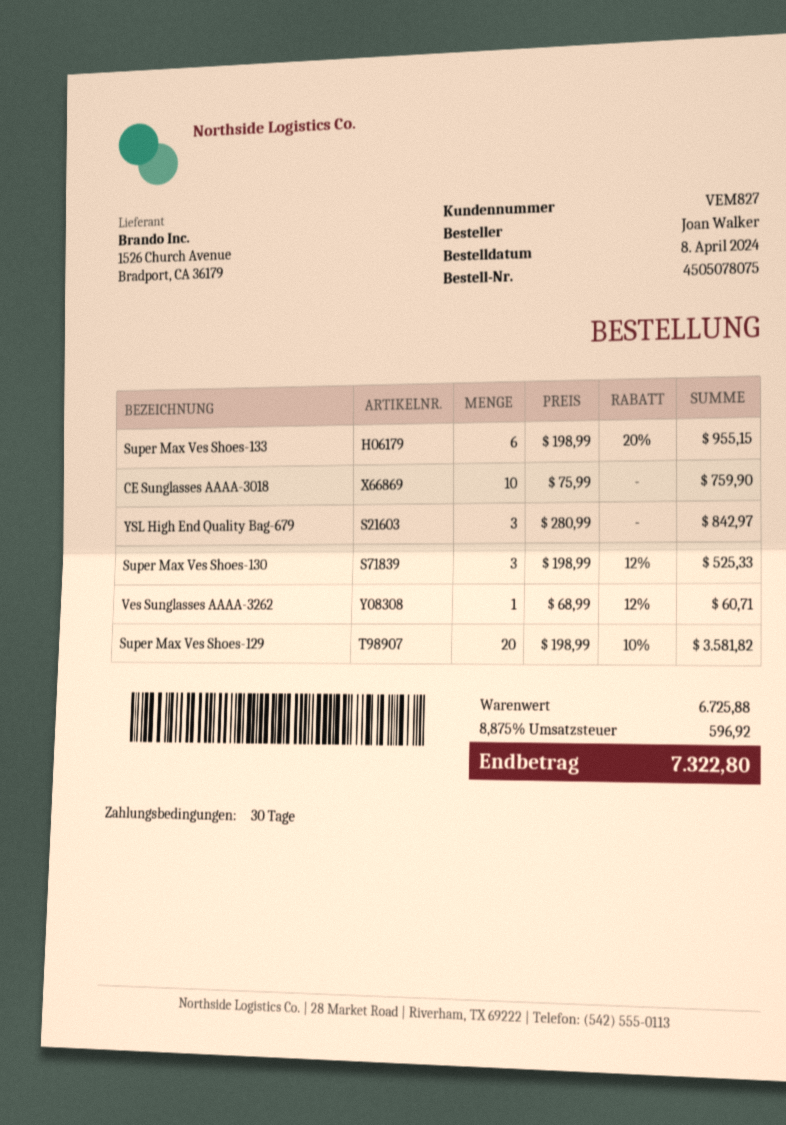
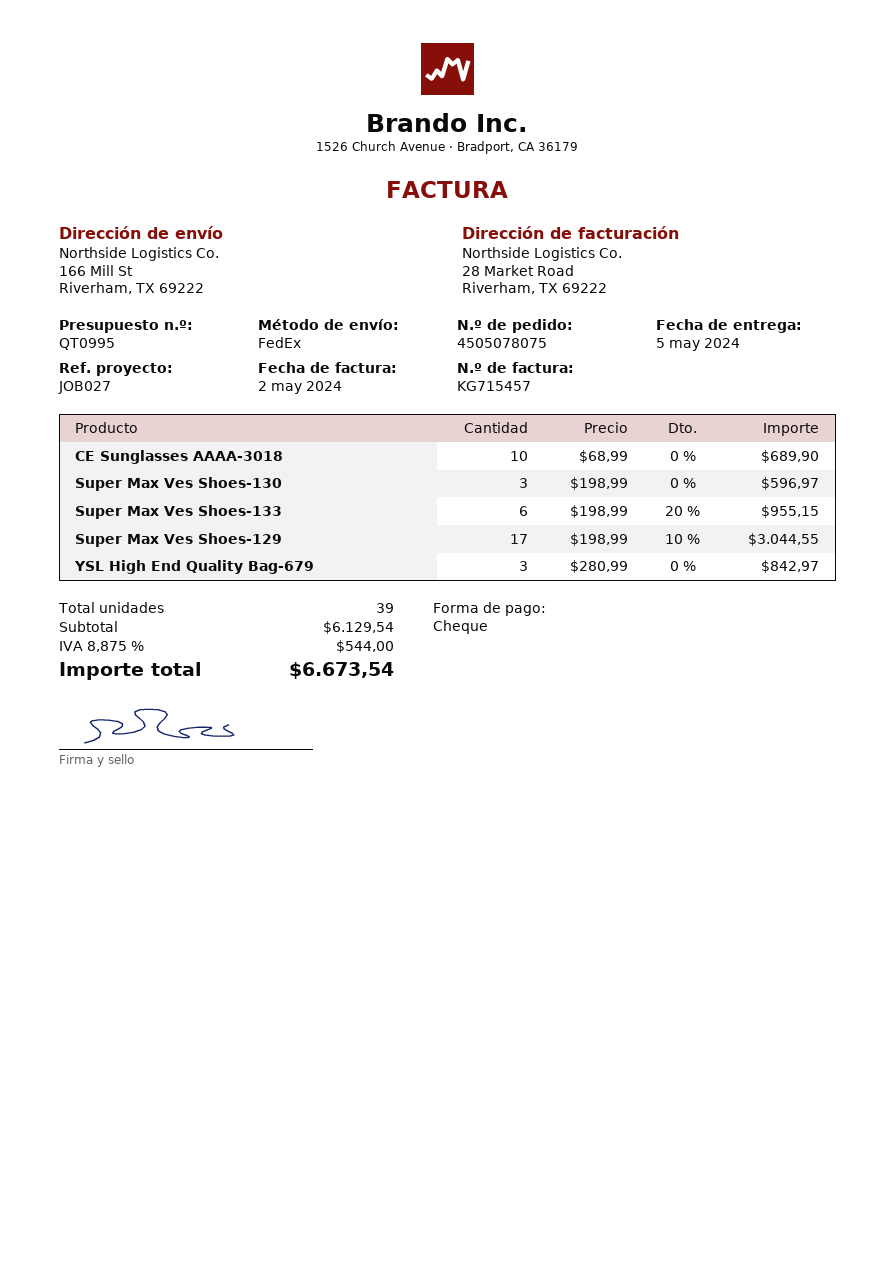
CE Sunglasses AAAA-3018: 10 x 75.99 = 759.90 -> 10 x 68.99 = 689.90
Super Max Ves Shoes-130: 3 x 198.99 - 12% = 525.33 -> 3 x 198.99 = 596.97
Ves Sunglasses AAAA-3262: 1 x 68.99 - 12% = 60.71 -> none
Super Max Ves Shoes-129: 20 x 198.99 - 10% = 3581.82 -> 17 x 198.99 - 10% = 3044.55
subtotal: 6725.88 -> 6129.54
tax: 8.875% = 596.92 -> 8.875% = 544.00
total: 7322.80 -> 6673.54

